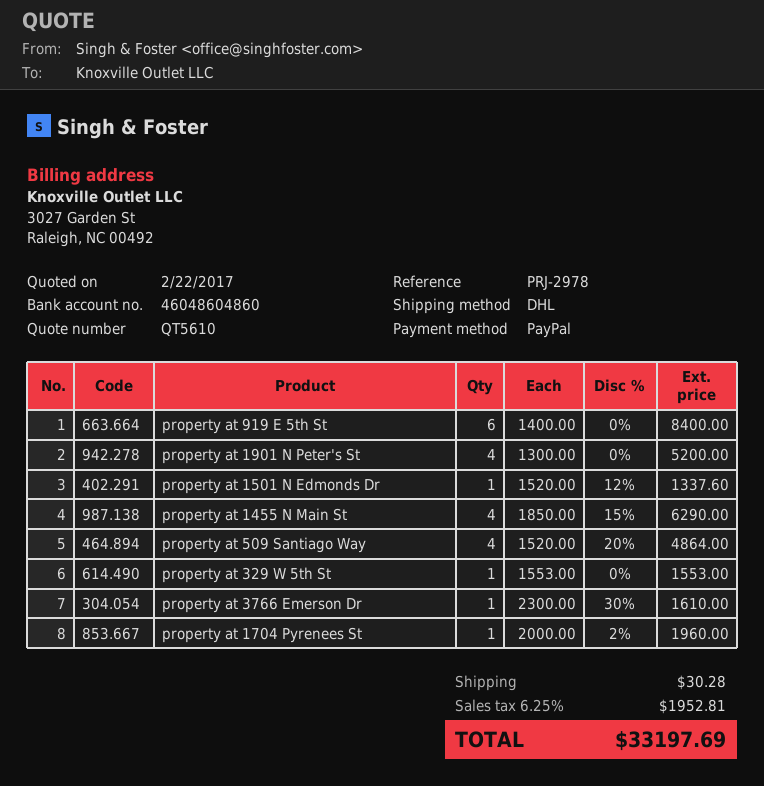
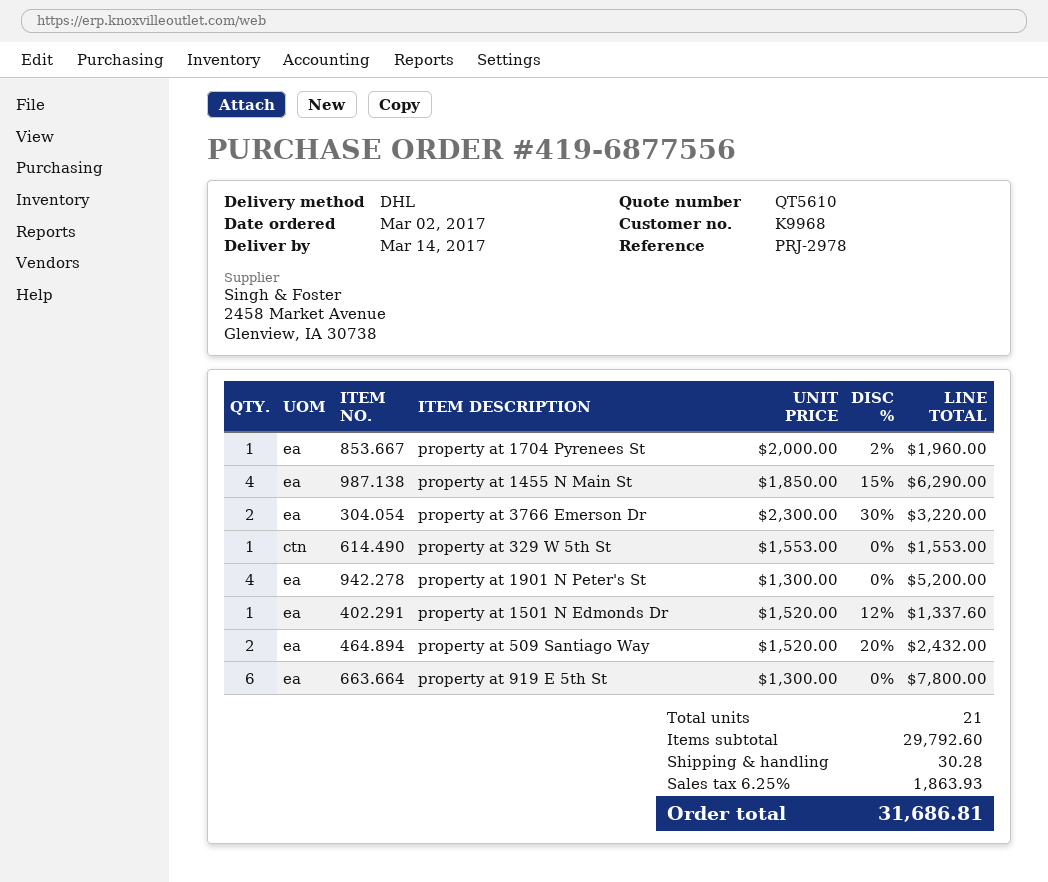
property at 919 E 5th St: 6 x 1400.00 = 8400.00 -> 6 x 1300.00 = 7800.00
property at 509 Santiago Way: 4 x 1520.00 - 20% = 4864.00 -> 2 x 1520.00 - 20% = 2432.00
property at 3766 Emerson Dr: 1 x 2300.00 - 30% = 1610.00 -> 2 x 2300.00 - 30% = 3220.00
tax: 6.25% = 1952.81 -> 6.25% = 1863.93
total: 33197.69 -> 31686.81

